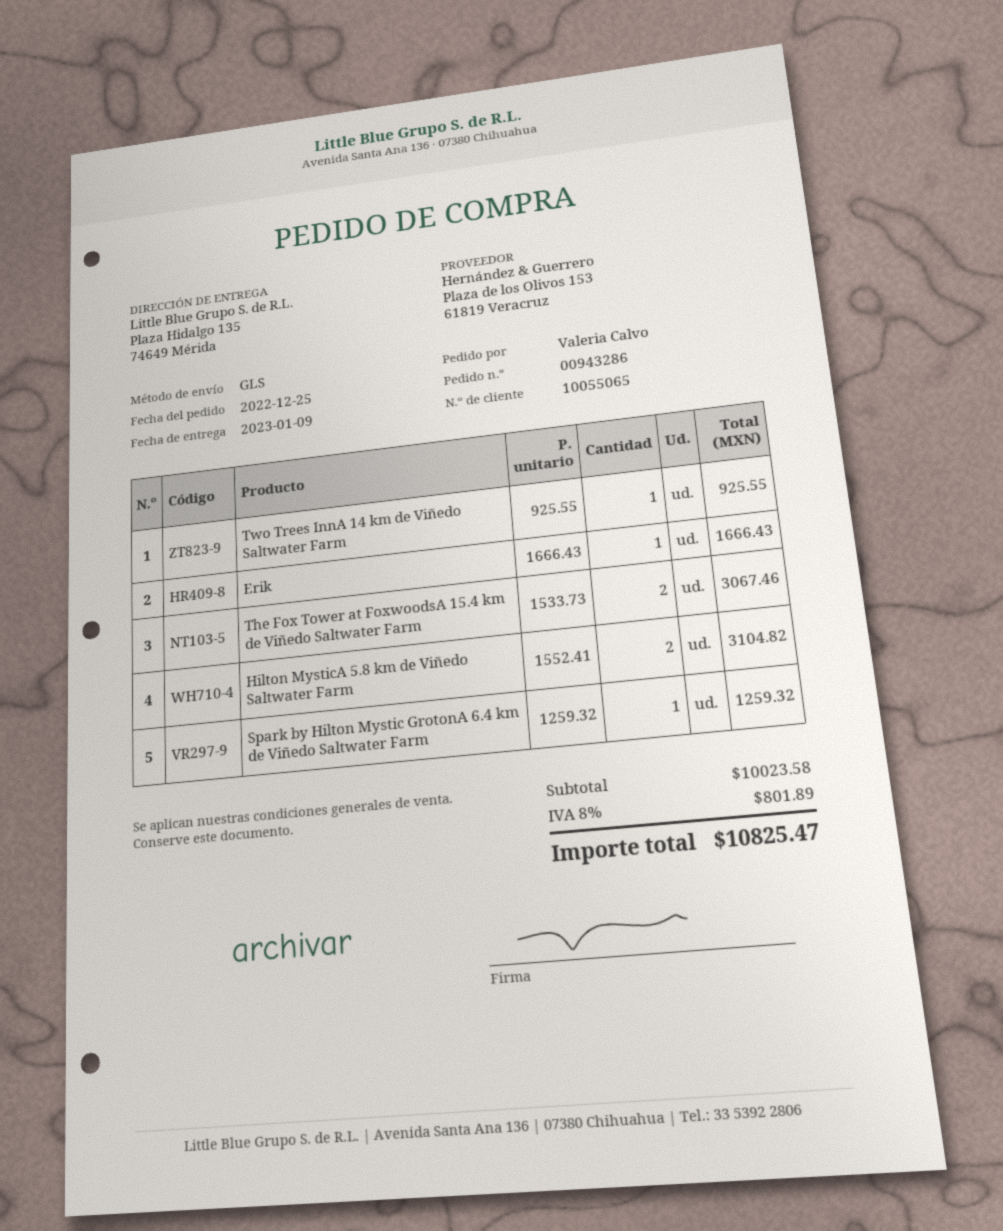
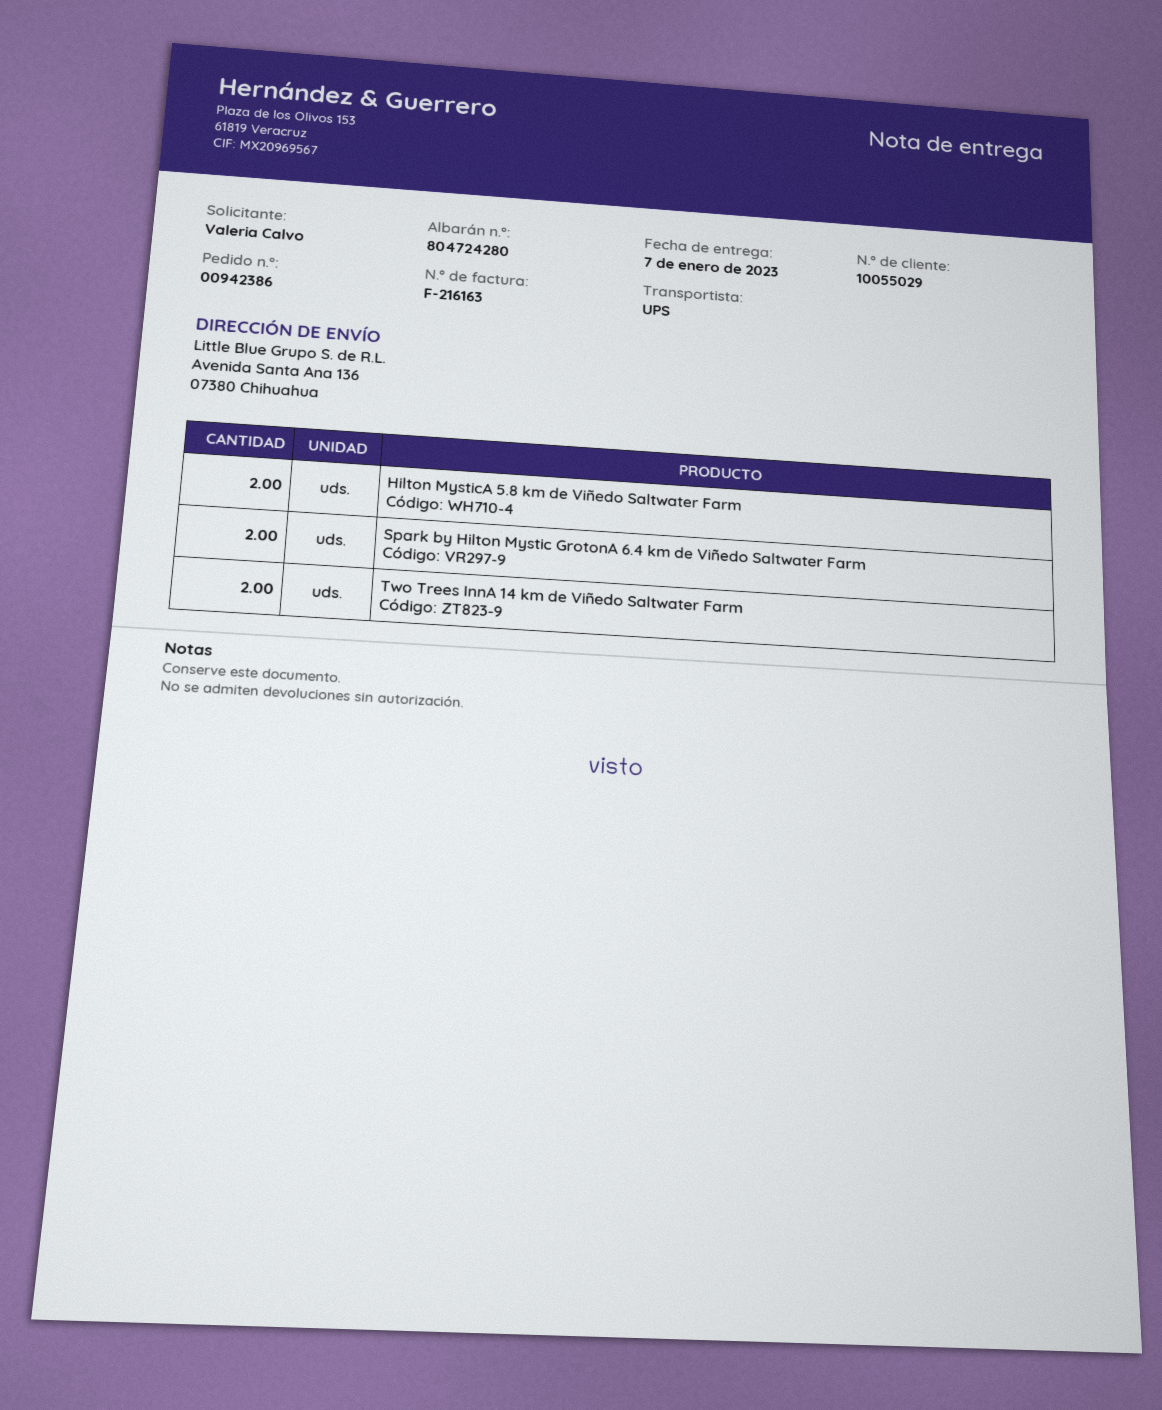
order number: 00943286 -> 00942386
delivery date: 2023-01-09 -> 2023-01-07
customer number: 10055065 -> 10055029
shipping method: GLS -> UPS
ship to: Plaza Hidalgo 135, 74649 Mérida -> Avenida Santa Ana 136, 07380 Chihuahua
Two Trees InnA 14 km de Viñedo Saltwater Farm: 1 -> 2
Erik: 1 -> none
The Fox Tower at FoxwoodsA 15.4 km de Viñedo Saltwater Farm: 2 -> none
Spark by Hilton Mystic GrotonA 6.4 km de Viñedo Saltwater Farm: 1 -> 2

